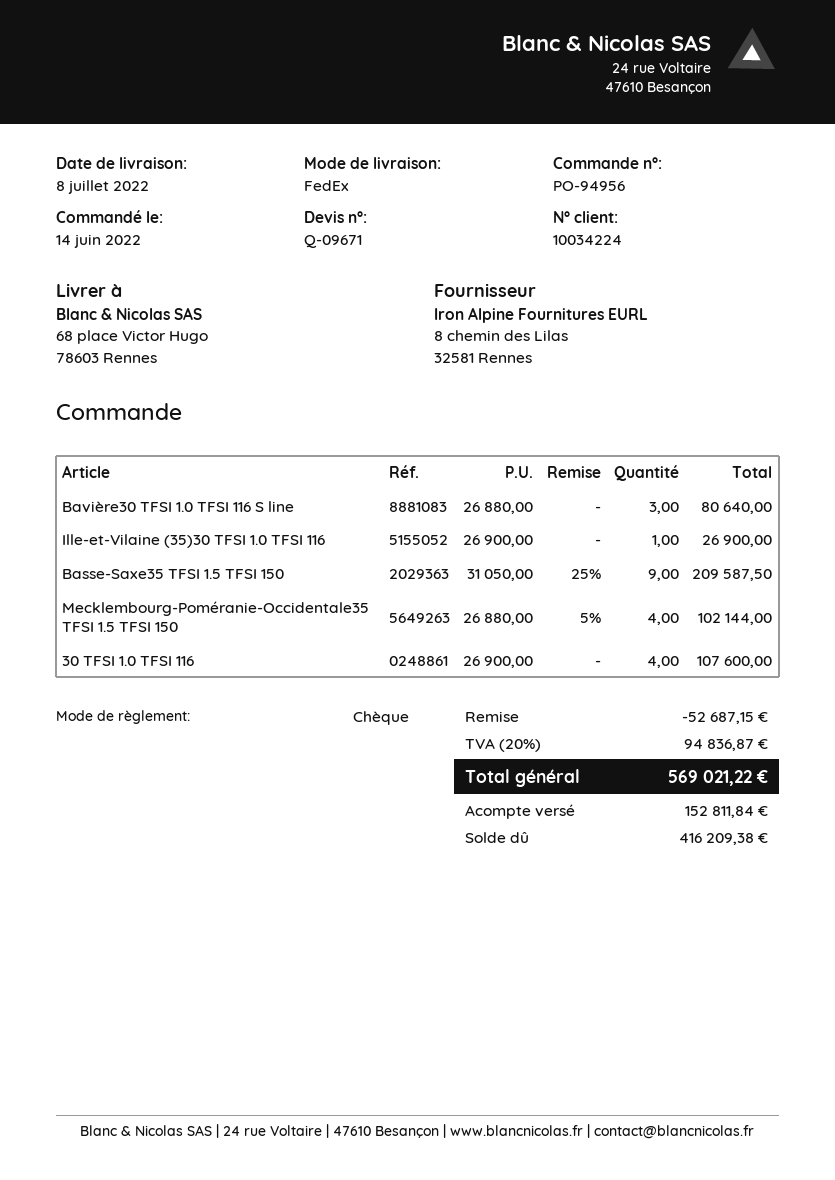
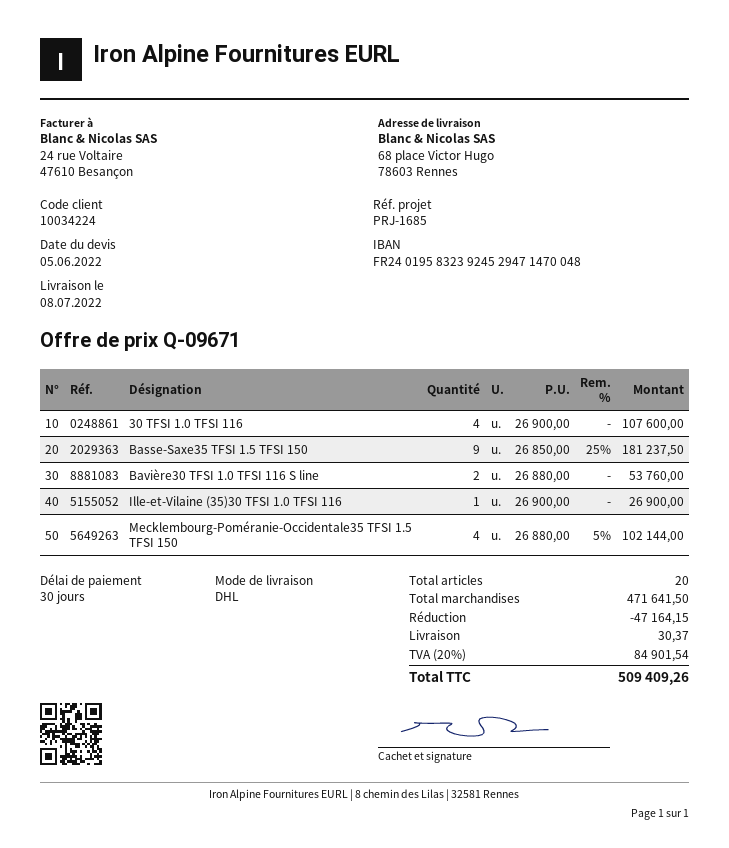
shipping method: FedEx -> DHL
Bavière30 TFSI 1.0 TFSI 116 S line: 3 x 26880.00 = 80640.00 -> 2 x 26880.00 = 53760.00
Basse-Saxe35 TFSI 1.5 TFSI 150: 9 x 31050.00 - 25% = 209587.50 -> 9 x 26850.00 - 25% = 181237.50
discount: 52687.15 -> 47164.15
shipping: none -> 30.37
tax: 20% = 94836.87 -> 20% = 84901.54
total: 569021.22 -> 509409.26

